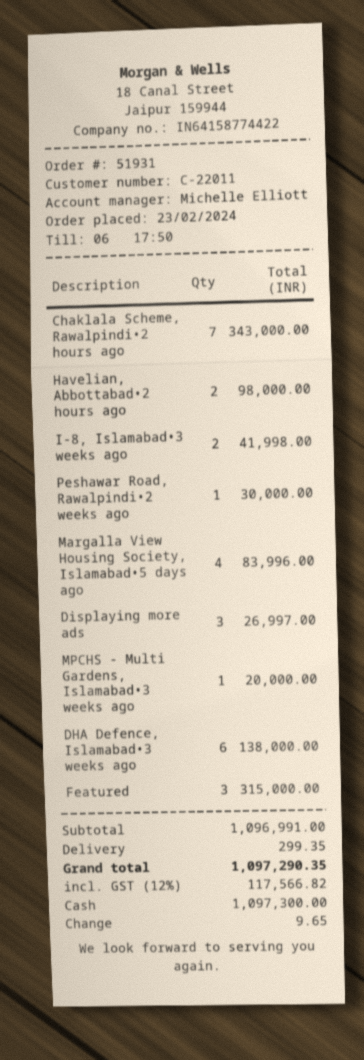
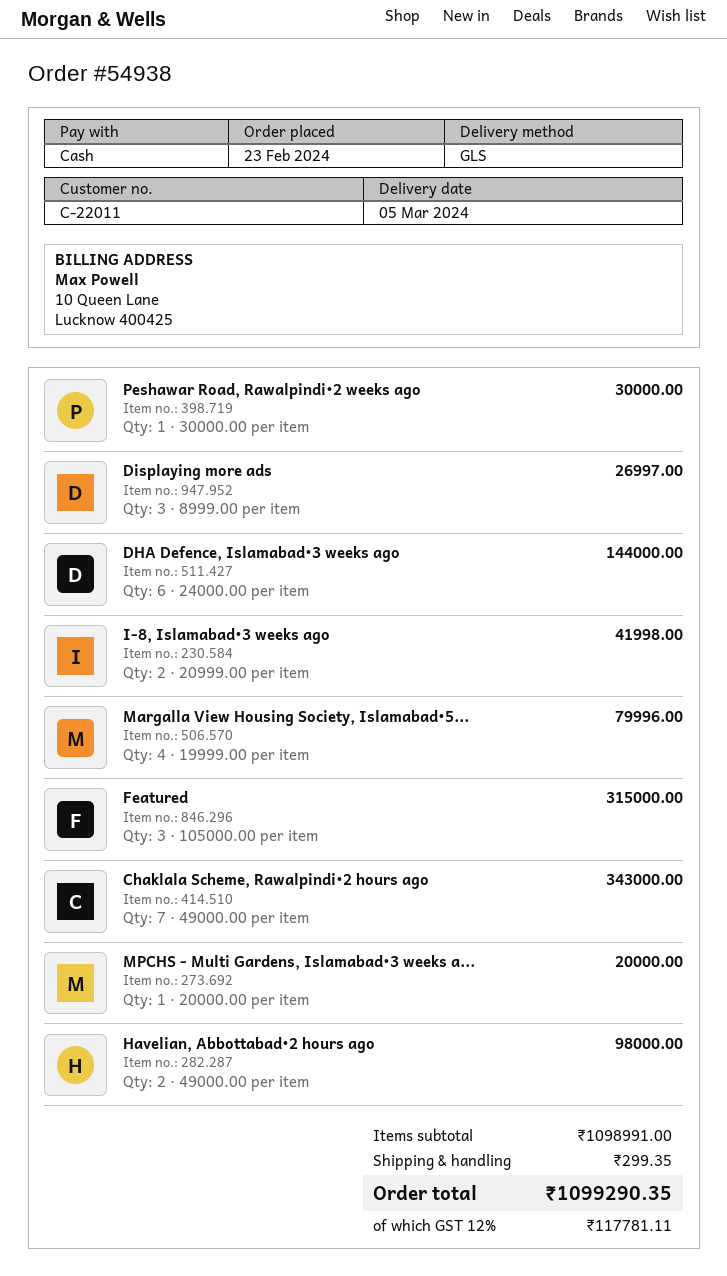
order number: 51931 -> 54938
Margalla View Housing Society, Islamabad•5 days ago: 4 for 83996.00 -> 4 for 79996.00
DHA Defence, Islamabad•3 weeks ago: 6 for 138000.00 -> 6 for 144000.00
subtotal: 1096991.00 -> 1098991.00
tax: 12% = 117566.82 -> 12% = 117781.11
total: 1097290.35 -> 1099290.35

